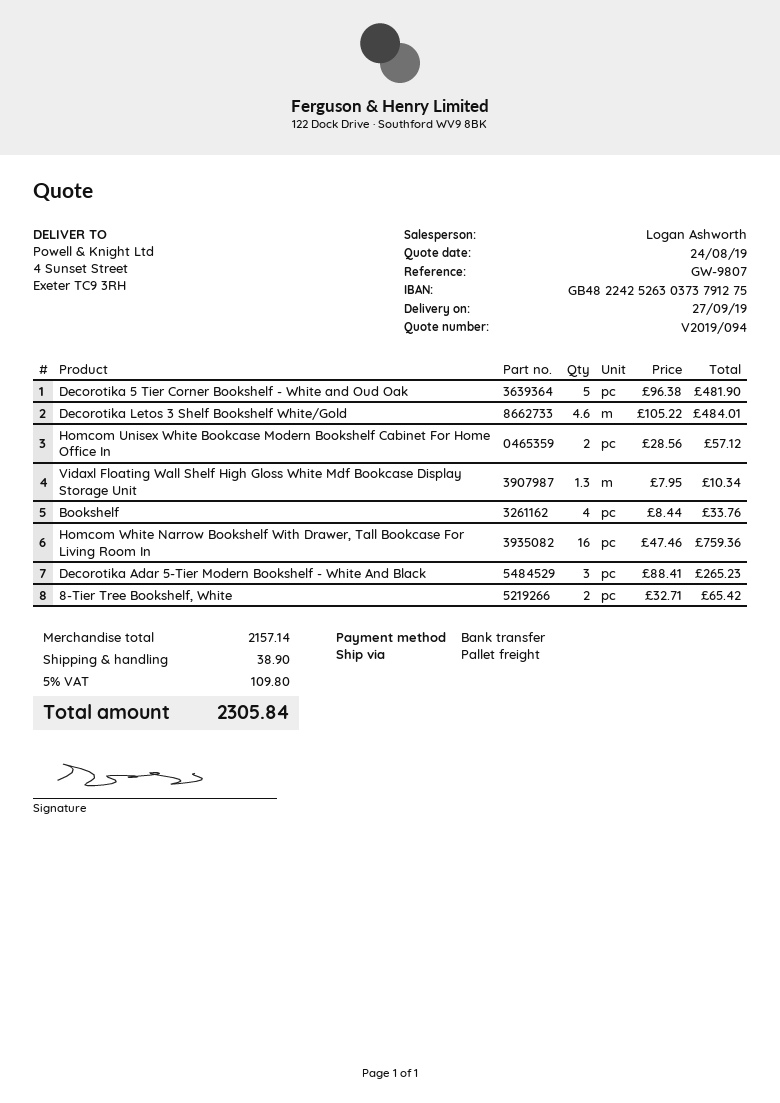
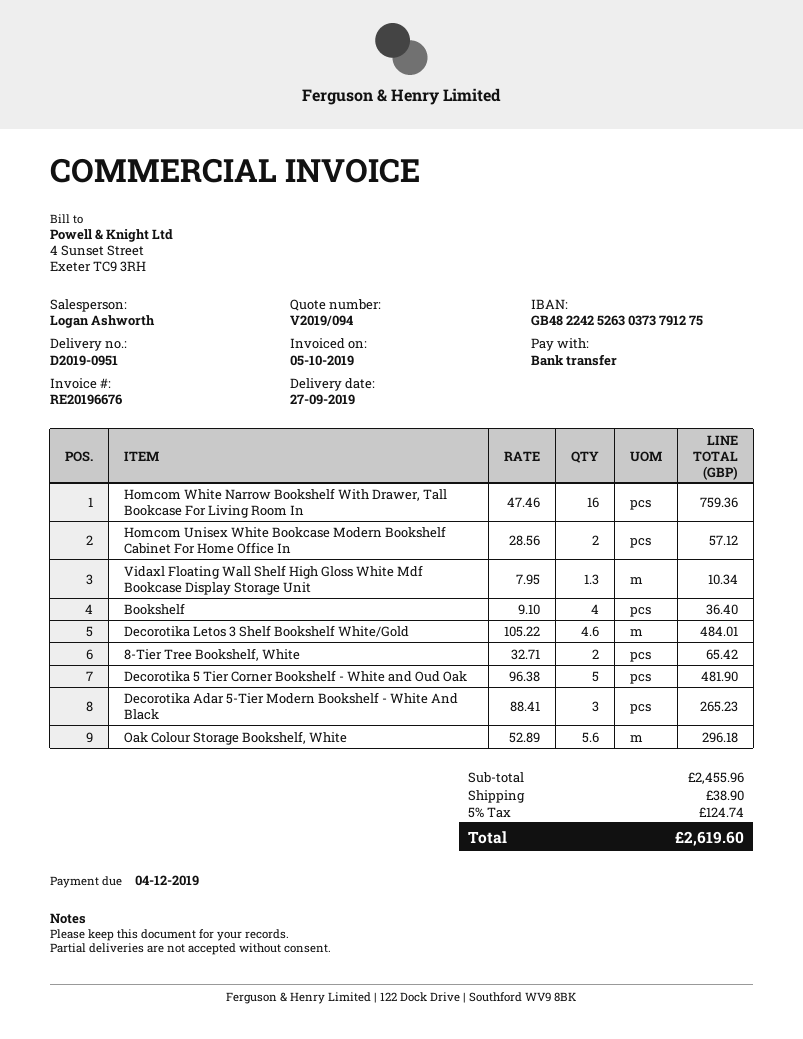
Bookshelf: 4 x 8.44 = 33.76 -> 4 x 9.10 = 36.40
Oak Colour Storage Bookshelf, White: none -> 5.6 x 52.89 = 296.18
subtotal: 2157.14 -> 2455.96
tax: 5% = 109.80 -> 5% = 124.74
total: 2305.84 -> 2619.60

